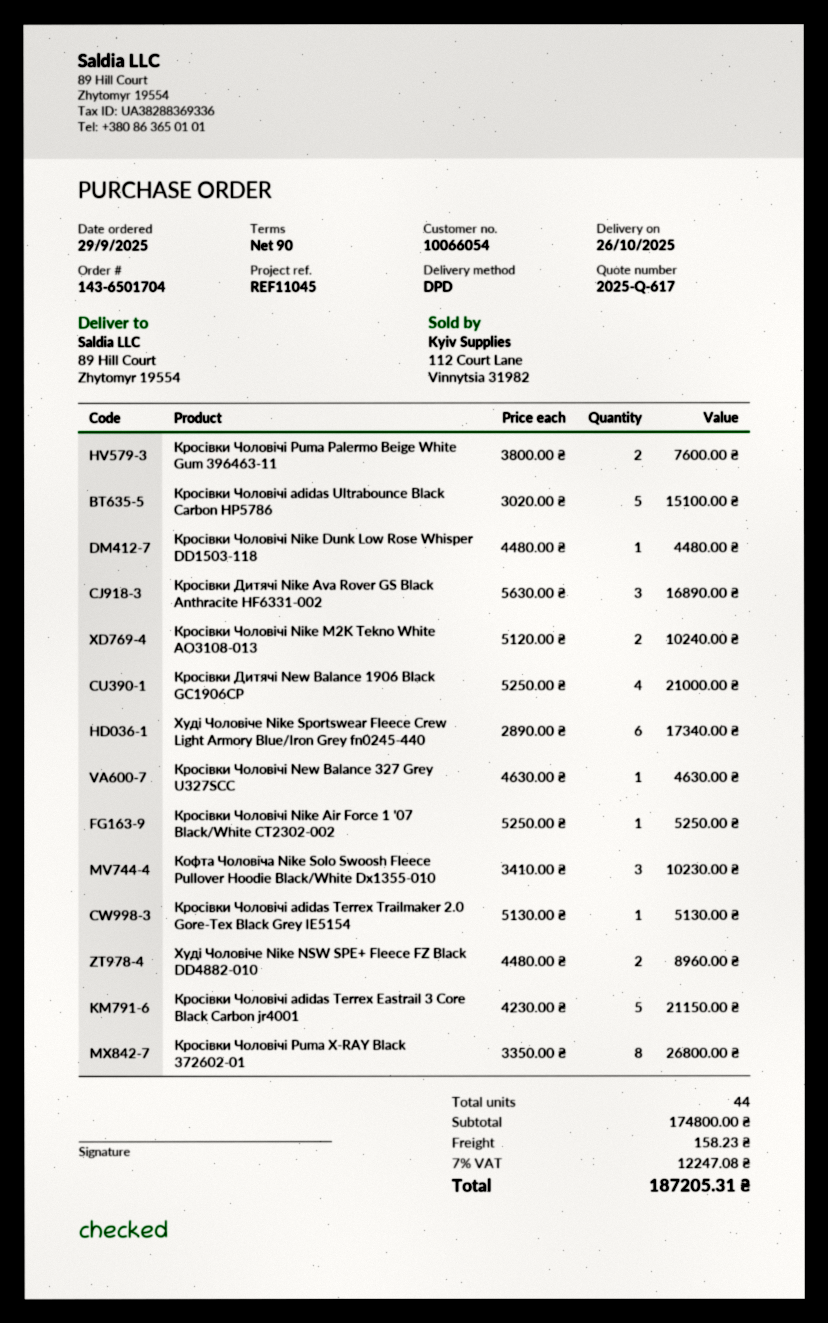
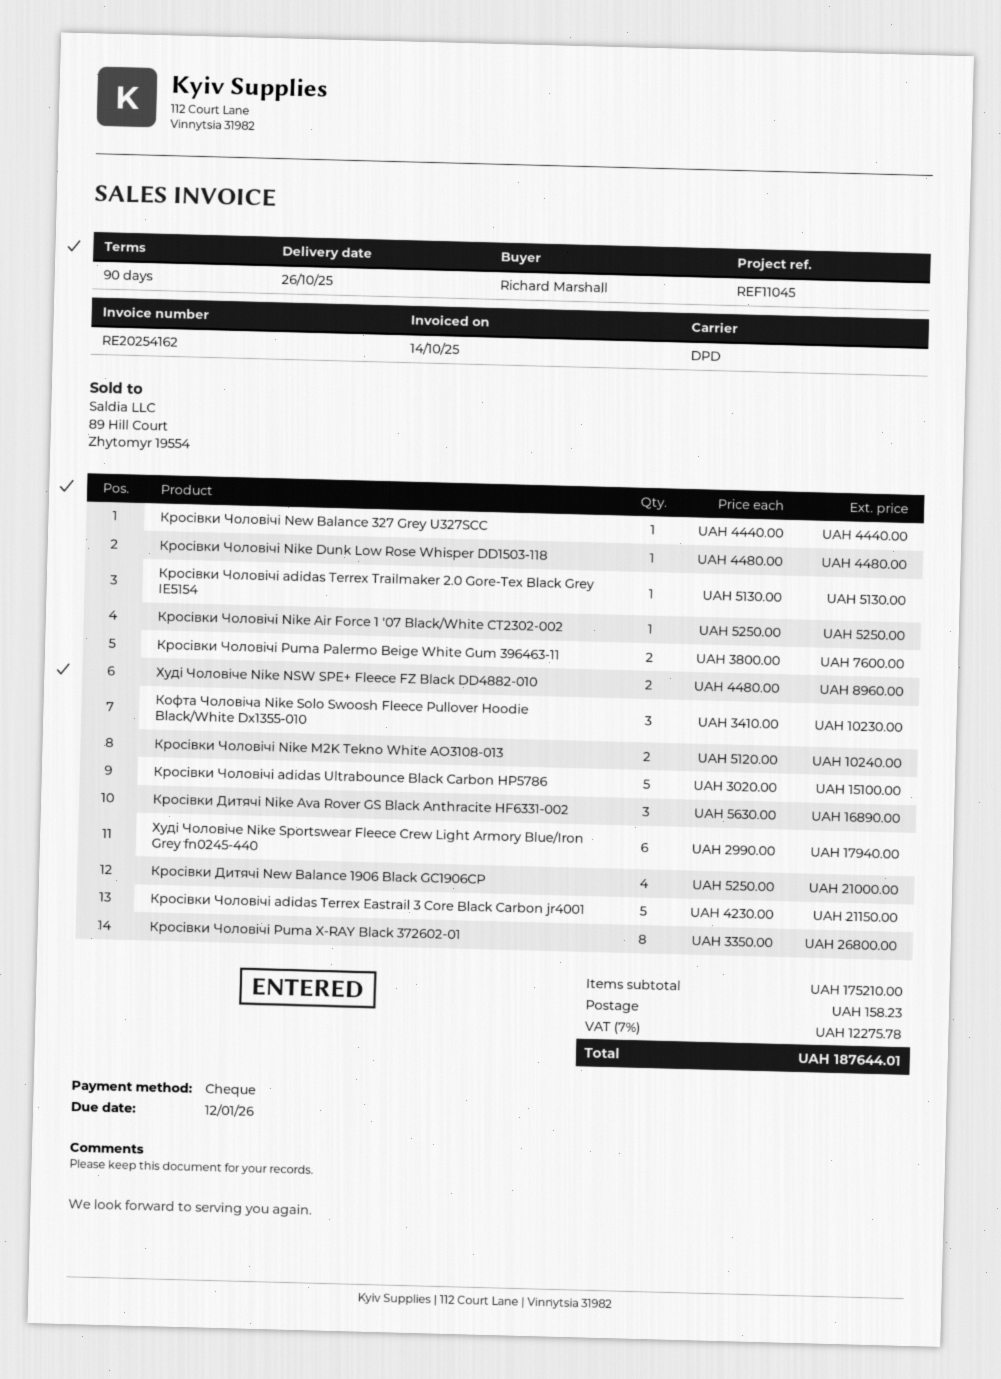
Худі Чоловіче Nike Sportswear Fleece Crew Light Armory Blue/Iron Grey fn0245-440: 6 x 2890.00 = 17340.00 -> 6 x 2990.00 = 17940.00
Кросівки Чоловічі New Balance 327 Grey U327SCC: 1 x 4630.00 = 4630.00 -> 1 x 4440.00 = 4440.00
subtotal: 174800.00 -> 175210.00
tax: 7% = 12247.08 -> 7% = 12275.78
total: 187205.31 -> 187644.01

